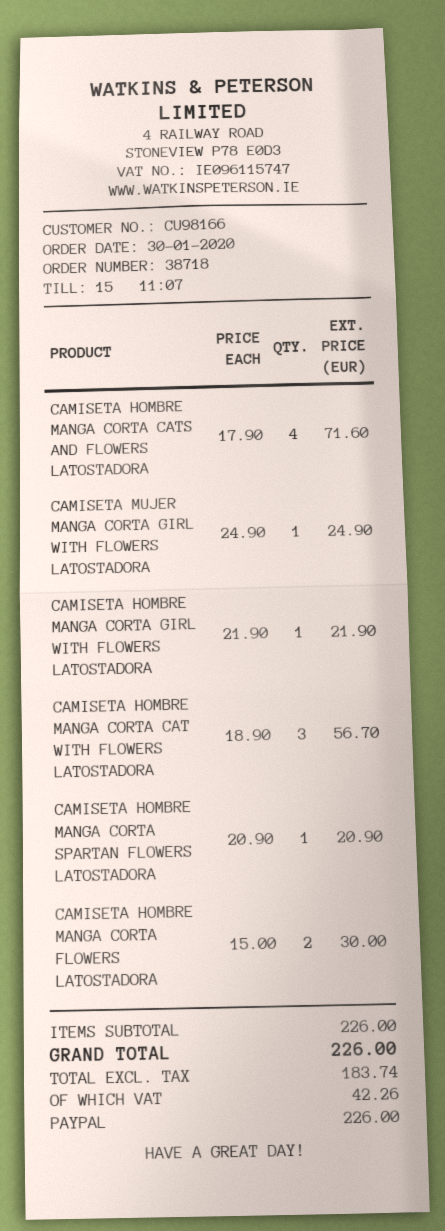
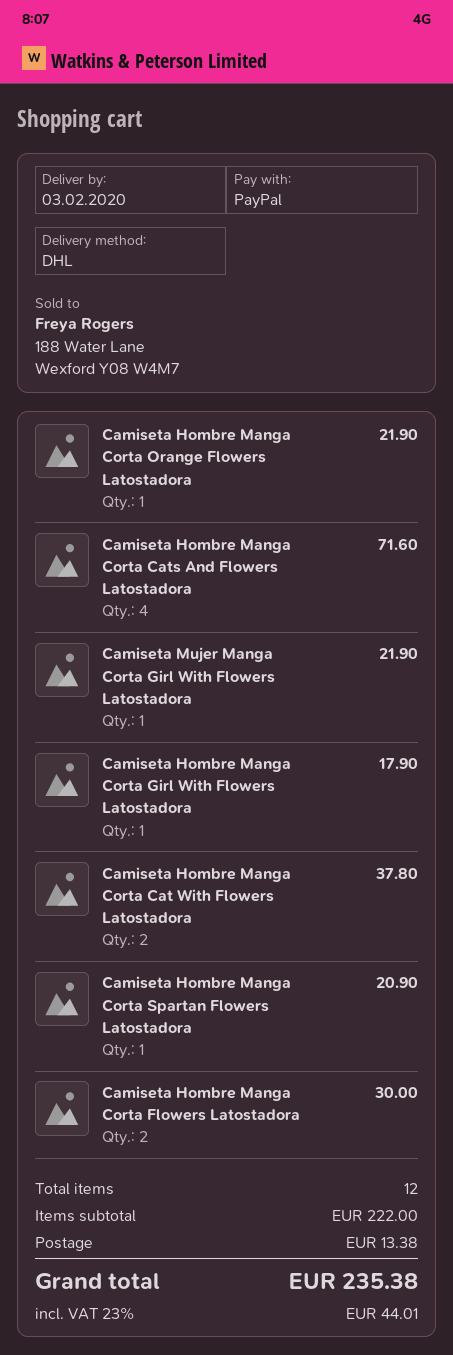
CAMISETA MUJER MANGA CORTA GIRL WITH FLOWERS LATOSTADORA: 1 for 24.90 -> 1 for 21.90
CAMISETA HOMBRE MANGA CORTA GIRL WITH FLOWERS LATOSTADORA: 1 for 21.90 -> 1 for 17.90
CAMISETA HOMBRE MANGA CORTA CAT WITH FLOWERS LATOSTADORA: 3 for 56.70 -> 2 for 37.80
Camiseta Hombre Manga Corta Orange Flowers Latostadora: none -> 1 for 21.90
subtotal: 226.00 -> 222.00
shipping: none -> 13.38
tax: 42.26 -> 44.01
total: 226.00 -> 235.38

